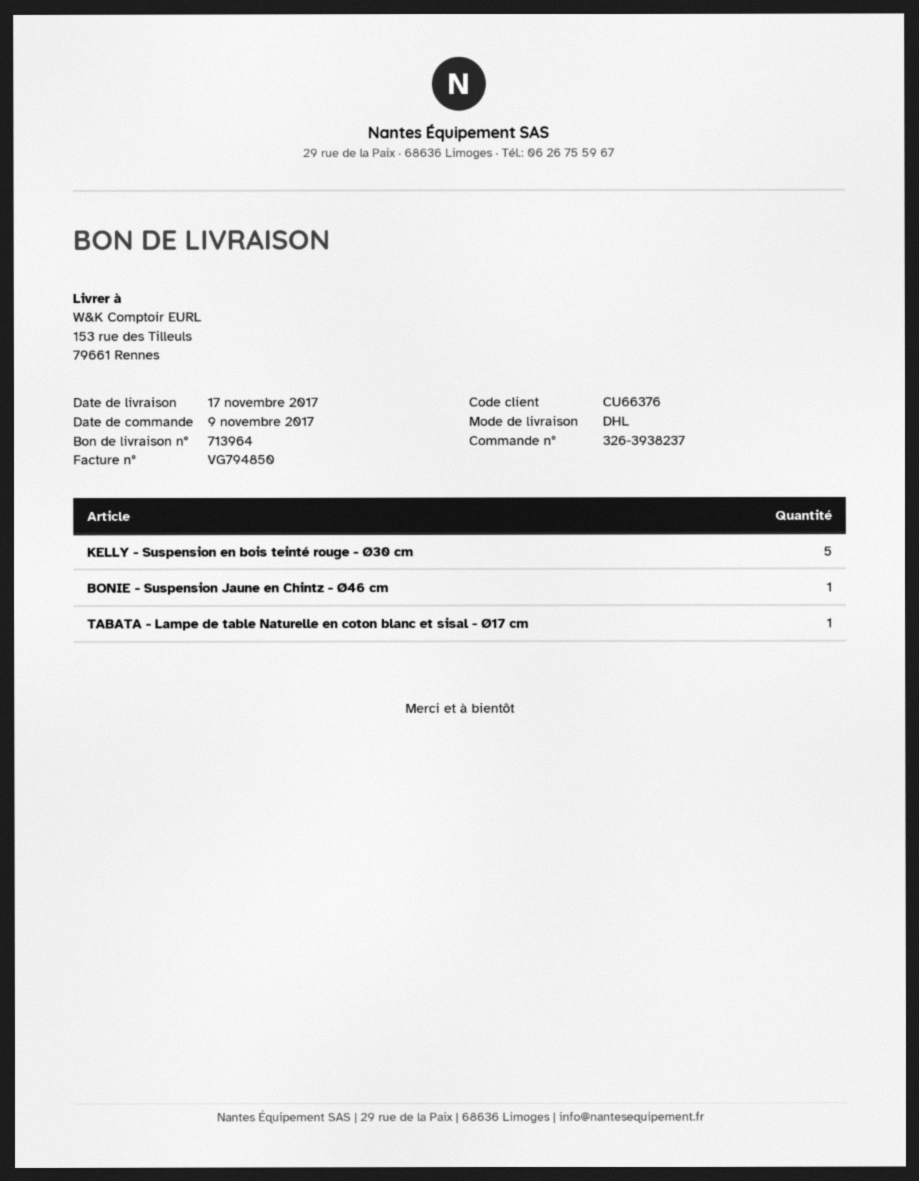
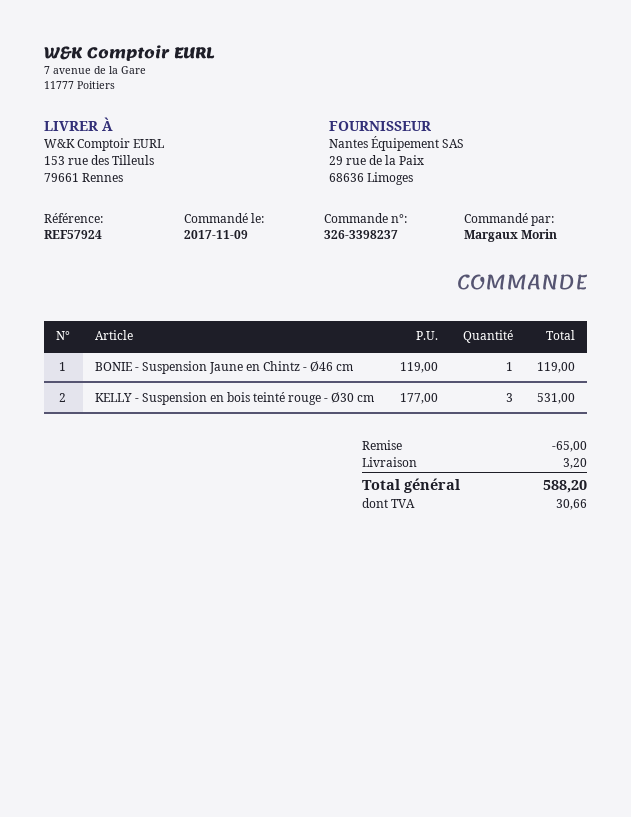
order number: 326-3938237 -> 326-3398237
KELLY - Suspension en bois teinté rouge - Ø30 cm: 5 -> 3
TABATA - Lampe de table Naturelle en coton blanc et sisal - Ø17 cm: 1 -> none

